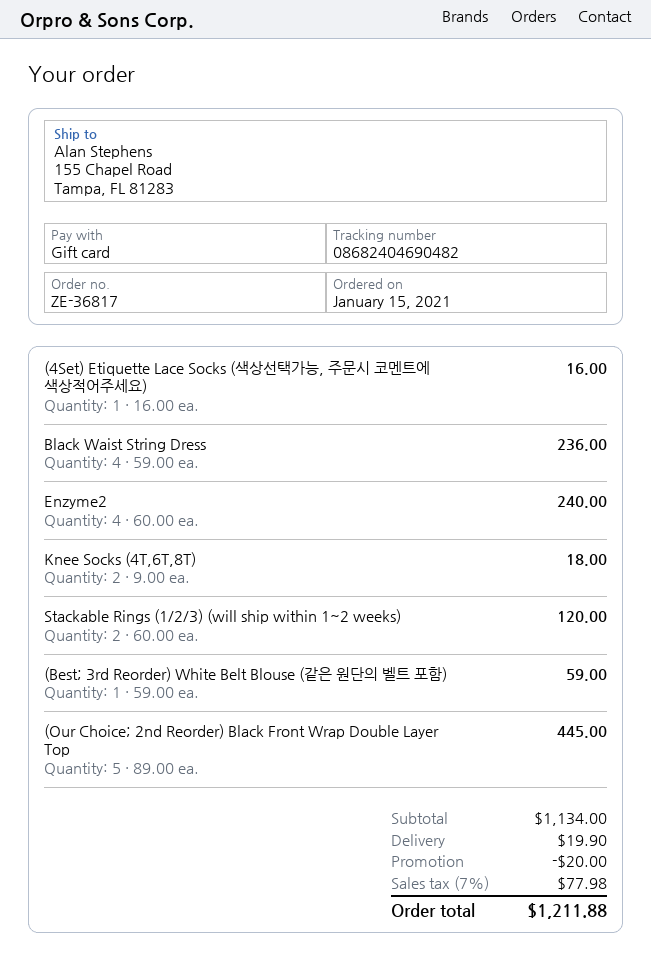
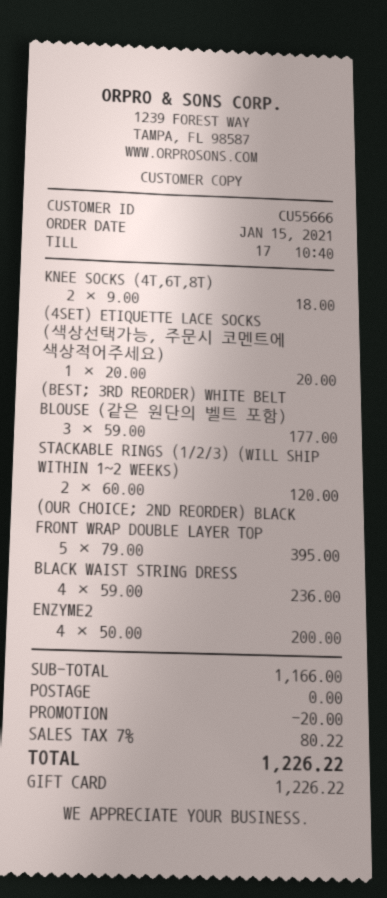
(4Set) Etiquette Lace Socks (색상선택가능, 주문시 코멘트에 색상적어주세요): 1 x 16.00 = 16.00 -> 1 x 20.00 = 20.00
Enzyme2: 4 x 60.00 = 240.00 -> 4 x 50.00 = 200.00
(Best; 3rd Reorder) White Belt Blouse (같은 원단의 벨트 포함): 1 x 59.00 = 59.00 -> 3 x 59.00 = 177.00
(Our Choice; 2nd Reorder) Black Front Wrap Double Layer Top: 5 x 89.00 = 445.00 -> 5 x 79.00 = 395.00
subtotal: 1134.00 -> 1166.00
shipping: 19.90 -> 0.00
tax: 7% = 77.98 -> 7% = 80.22
total: 1211.88 -> 1226.22

